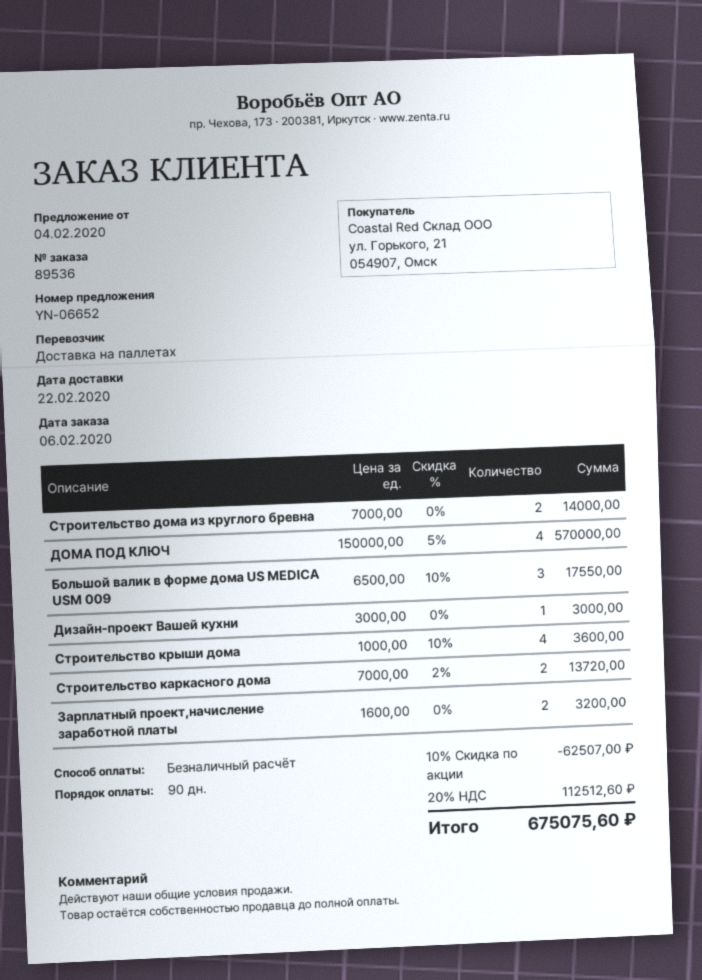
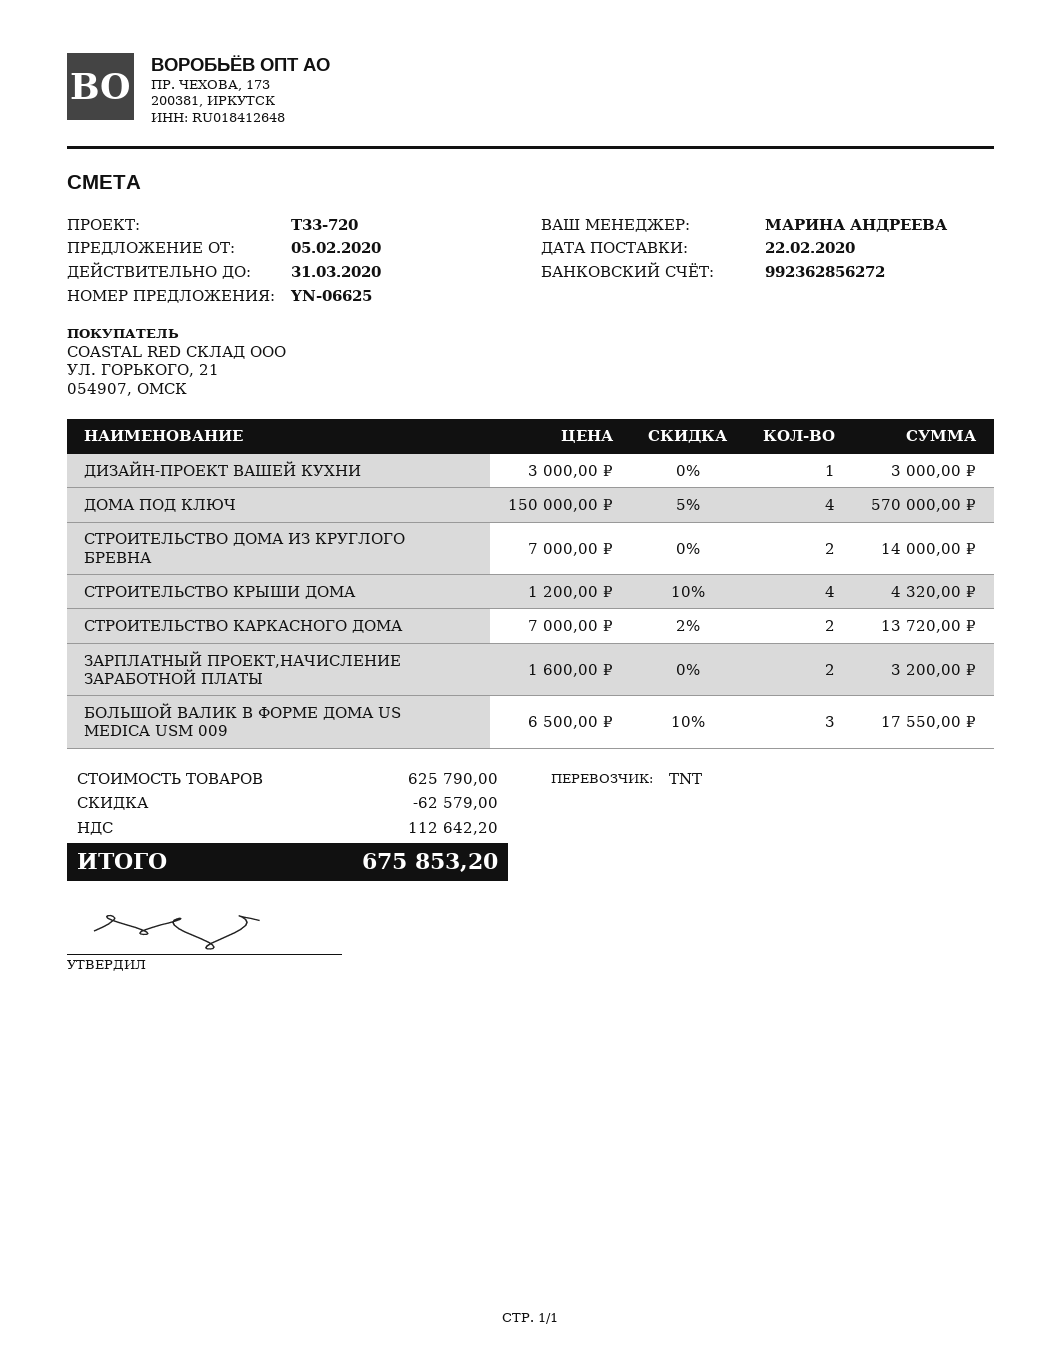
quote number: YN-06652 -> YN-06625
quote date: 2020-02-04 -> 2020-02-05
shipping method: pallet freight -> TNT
Строительство крыши дома: 4 x 1000.00 - 10% = 3600.00 -> 4 x 1200.00 - 10% = 4320.00
discount: 62507.00 -> 62579.00
tax: 112512.60 -> 112642.20
total: 675075.60 -> 675853.20

